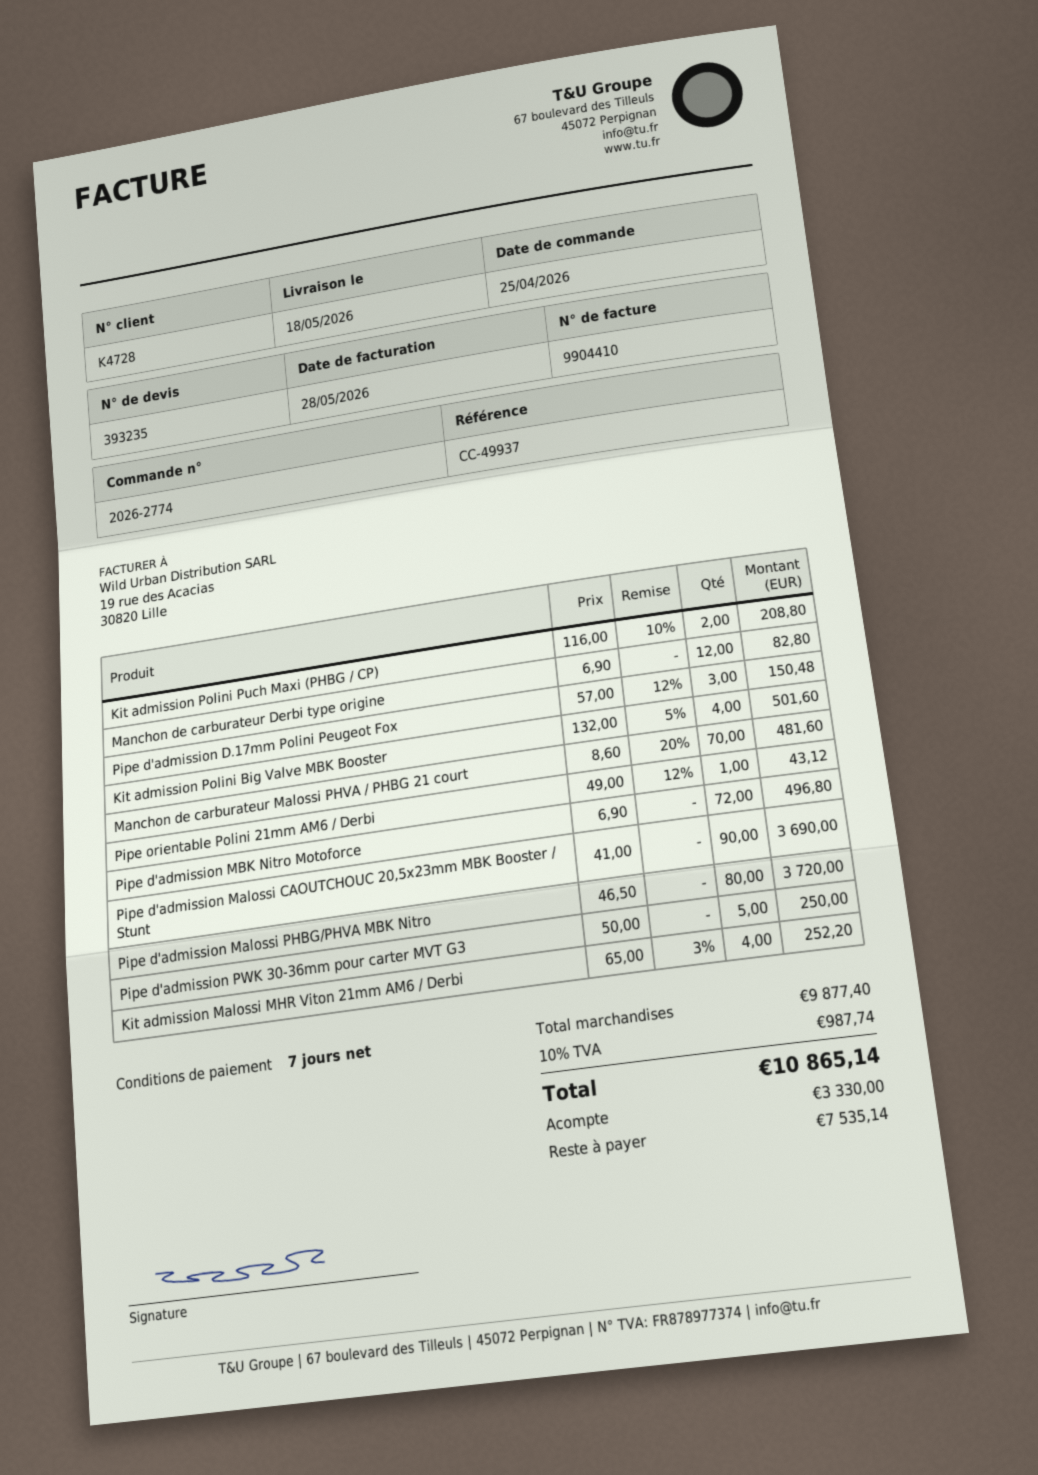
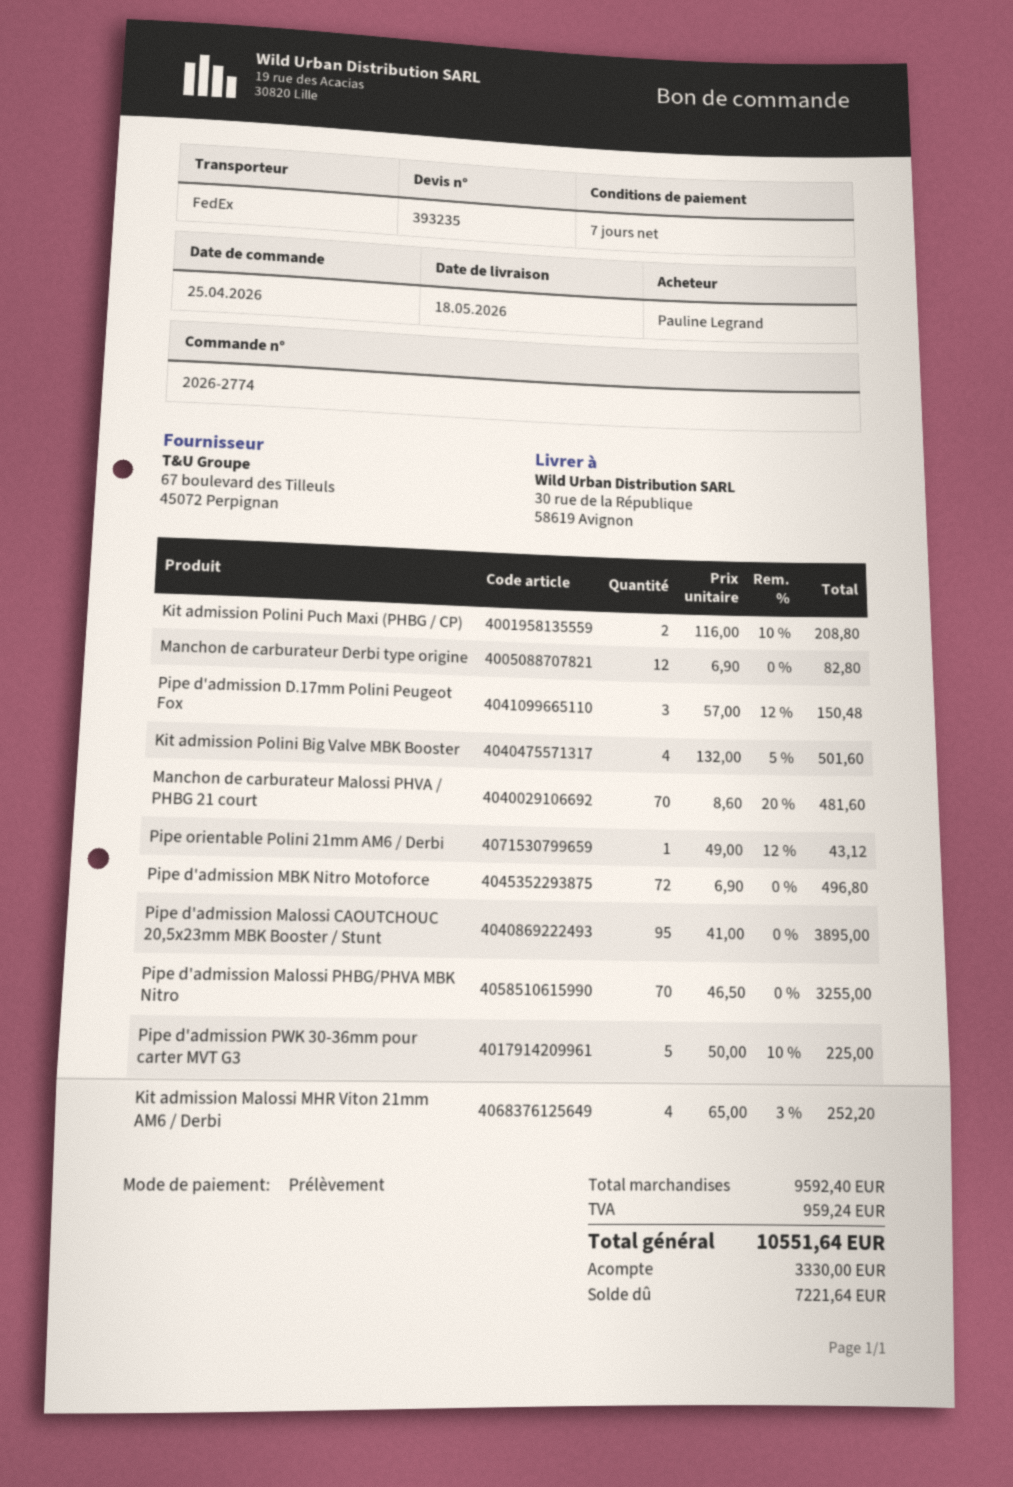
Pipe d'admission Malossi CAOUTCHOUC 20,5x23mm MBK Booster / Stunt: 90 x 41.00 = 3690.00 -> 95 x 41.00 = 3895.00
Pipe d'admission Malossi PHBG/PHVA MBK Nitro: 80 x 46.50 = 3720.00 -> 70 x 46.50 = 3255.00
Pipe d'admission PWK 30-36mm pour carter MVT G3: 5 x 50.00 = 250.00 -> 5 x 50.00 - 10% = 225.00
subtotal: 9877.40 -> 9592.40
tax: 987.74 -> 959.24
total: 10865.14 -> 10551.64
balance: 7535.14 -> 7221.64

